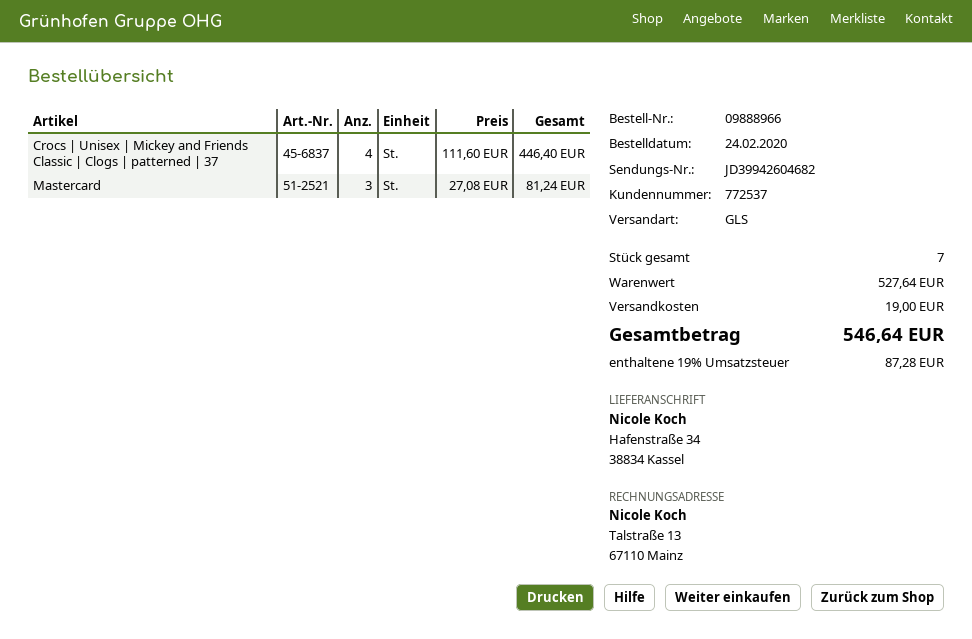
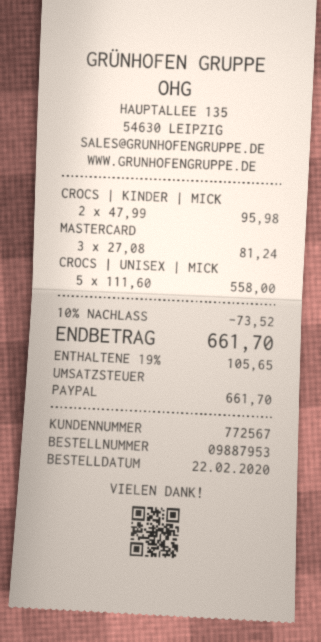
order number: 09888966 -> 09887953
order date: 2020-02-24 -> 2020-02-22
customer number: 772537 -> 772567
Crocs | Unisex | Mickey and Friends Classic | Clogs | patterned | 37: 4 x 111.60 = 446.40 -> 5 x 111.60 = 558.00
CROCS | KINDER | MICK: none -> 2 x 47.99 = 95.98
discount: none -> 10% = 73.52
shipping: 19.00 -> none
tax: 19% = 87.28 -> 19% = 105.65
total: 546.64 -> 661.70

